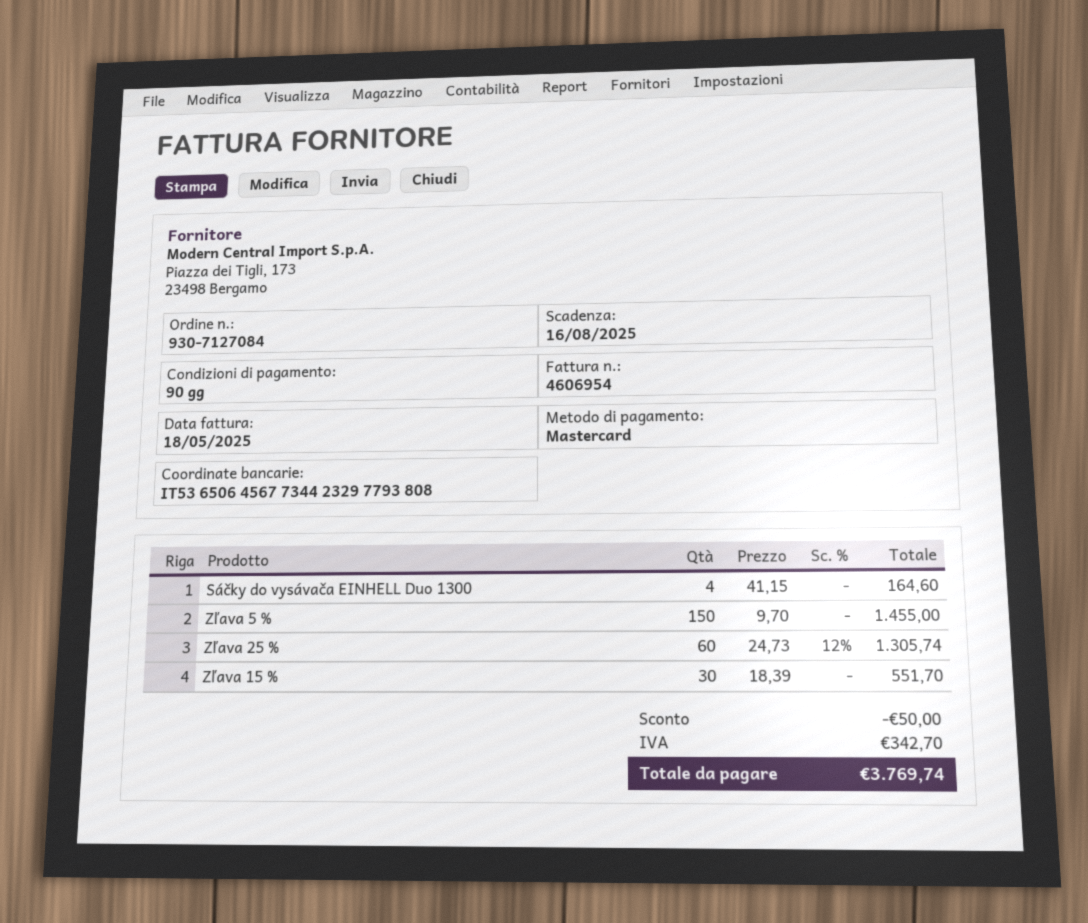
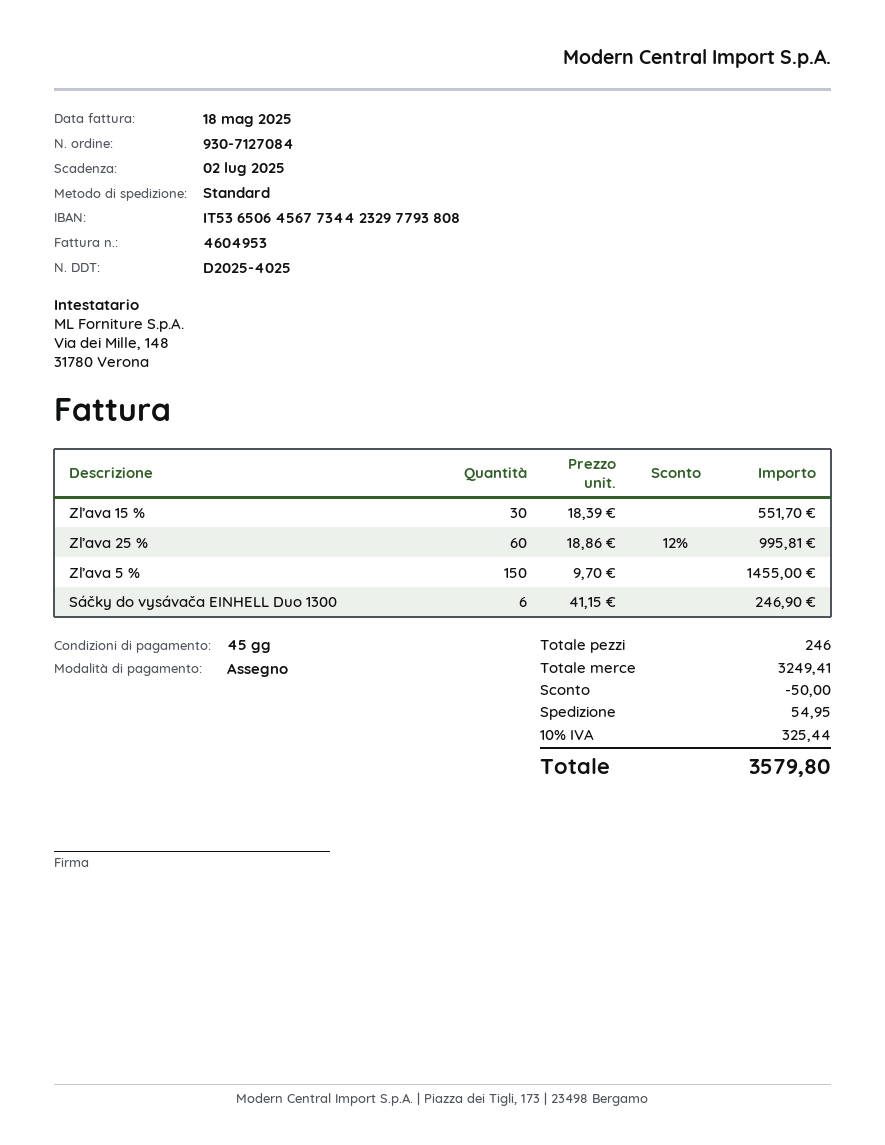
invoice number: 4606954 -> 4604953
payment terms: 90 days -> 45 days
due date: 2025-08-16 -> 2025-07-02
payment method: Mastercard -> cheque
Sáčky do vysávača EINHELL Duo 1300: 4 x 41.15 = 164.60 -> 6 x 41.15 = 246.90
Zľava 25 %: 60 x 24.73 - 12% = 1305.74 -> 60 x 18.86 - 12% = 995.81
shipping: none -> 54.95
tax: 342.70 -> 325.44
total: 3769.74 -> 3579.80

